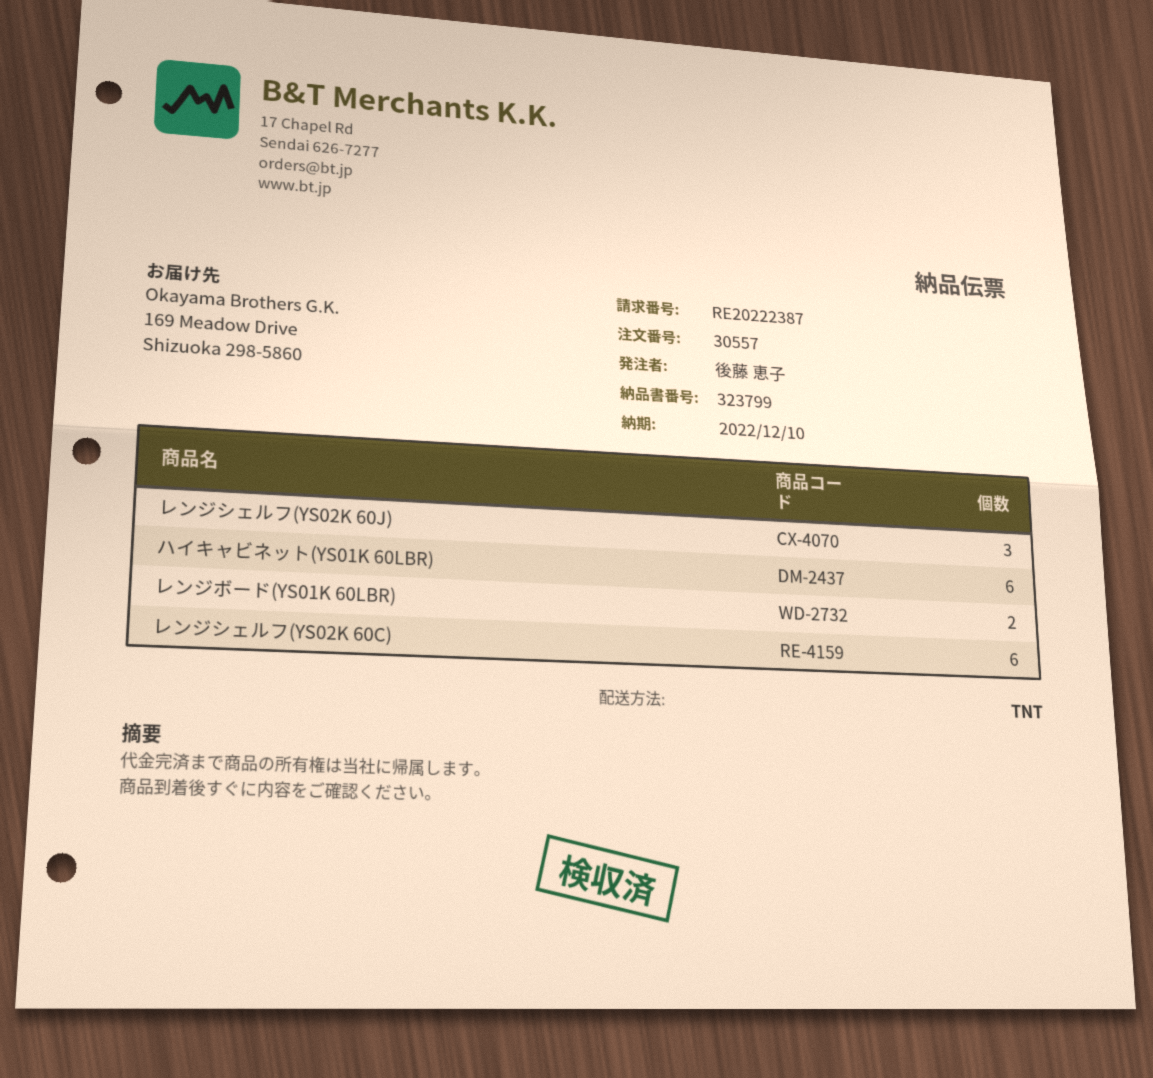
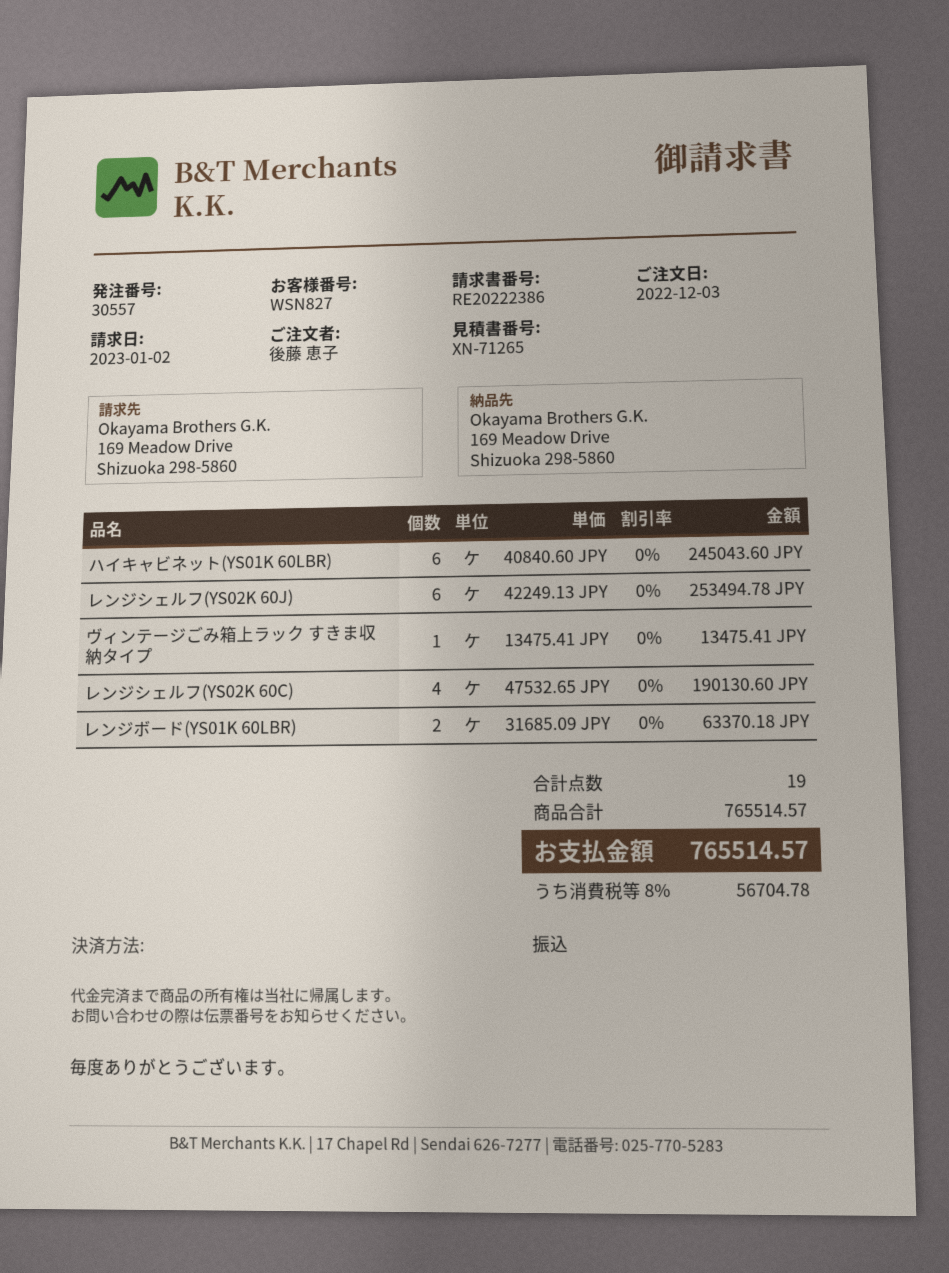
invoice number: RE20222387 -> RE20222386
レンジシェルフ(YS02K 60J): 3 -> 6
レンジシェルフ(YS02K 60C): 6 -> 4
ヴィンテージごみ箱上ラック すきま収納タイプ: none -> 1

